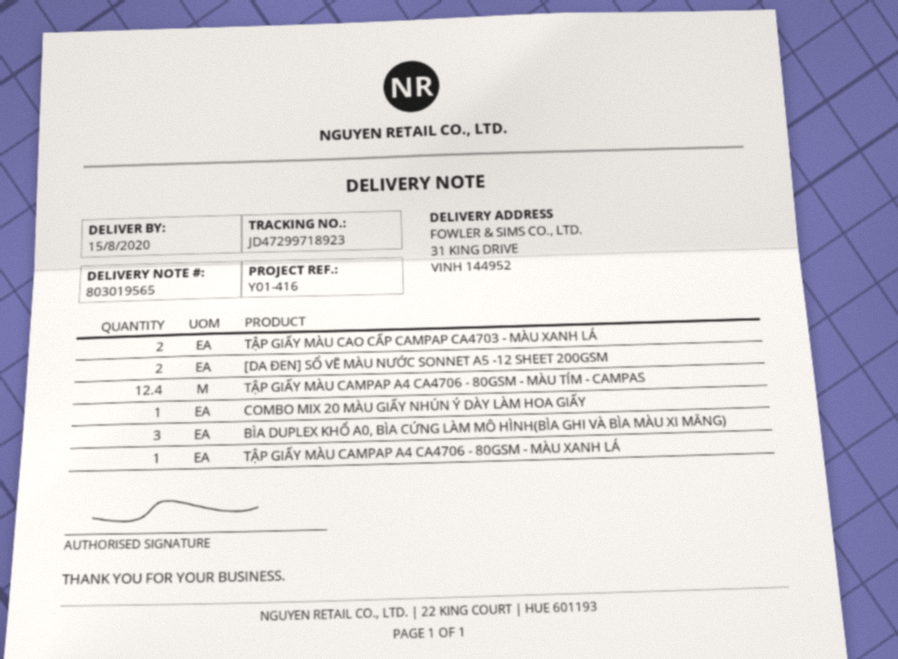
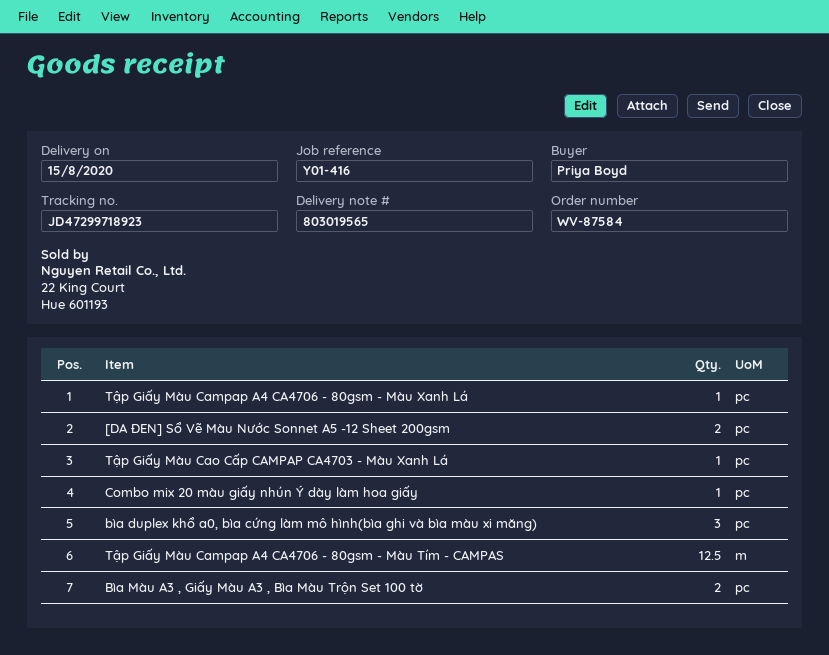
TẬP GIẤY MÀU CAO CẤP CAMPAP CA4703 - MÀU XANH LÁ: 2 -> 1
TẬP GIẤY MÀU CAMPAP A4 CA4706 - 80GSM - MÀU TÍM - CAMPAS: 12.4 -> 12.5
Bìa Màu A3 , Giấy Màu A3 , Bìa Màu Trộn Set 100 tờ: none -> 2

